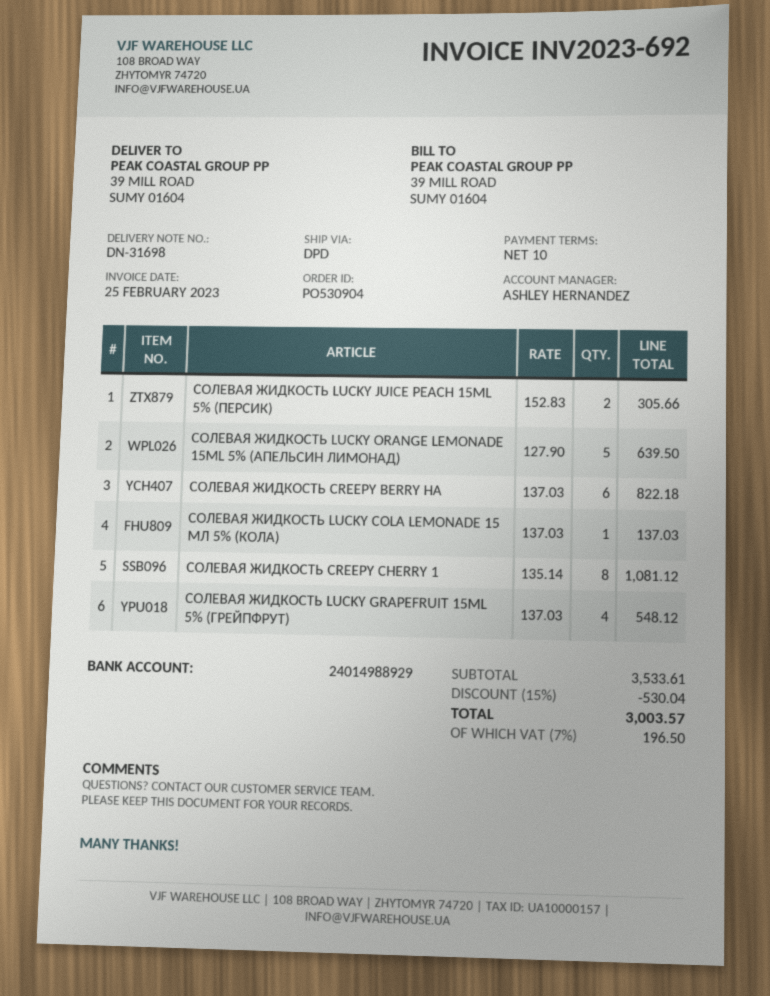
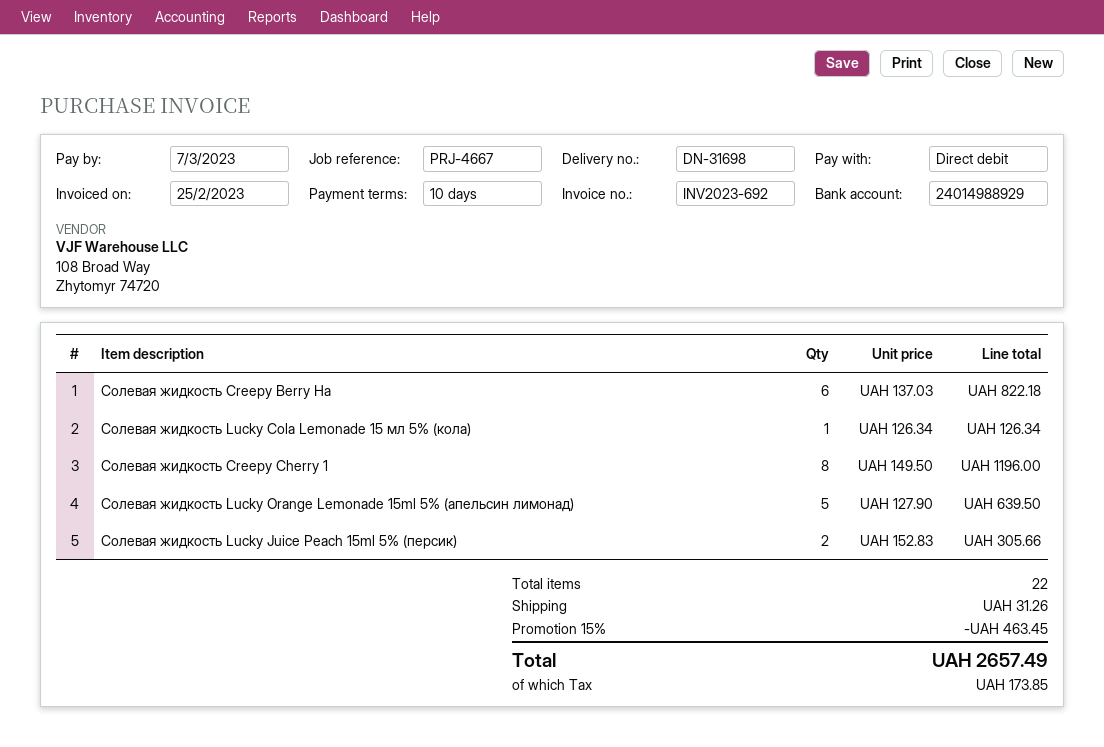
СОЛЕВАЯ ЖИДКОСТЬ LUCKY COLA LEMONADE 15 МЛ 5% (КОЛА): 1 x 137.03 = 137.03 -> 1 x 126.34 = 126.34
СОЛЕВАЯ ЖИДКОСТЬ CREEPY CHERRY 1: 8 x 135.14 = 1081.12 -> 8 x 149.50 = 1196.00
СОЛЕВАЯ ЖИДКОСТЬ LUCKY GRAPEFRUIT 15ML 5% (ГРЕЙПФРУТ): 4 x 137.03 = 548.12 -> none
discount: 15% = 530.04 -> 15% = 463.45
shipping: none -> 31.26
tax: 196.50 -> 173.85
total: 3003.57 -> 2657.49

